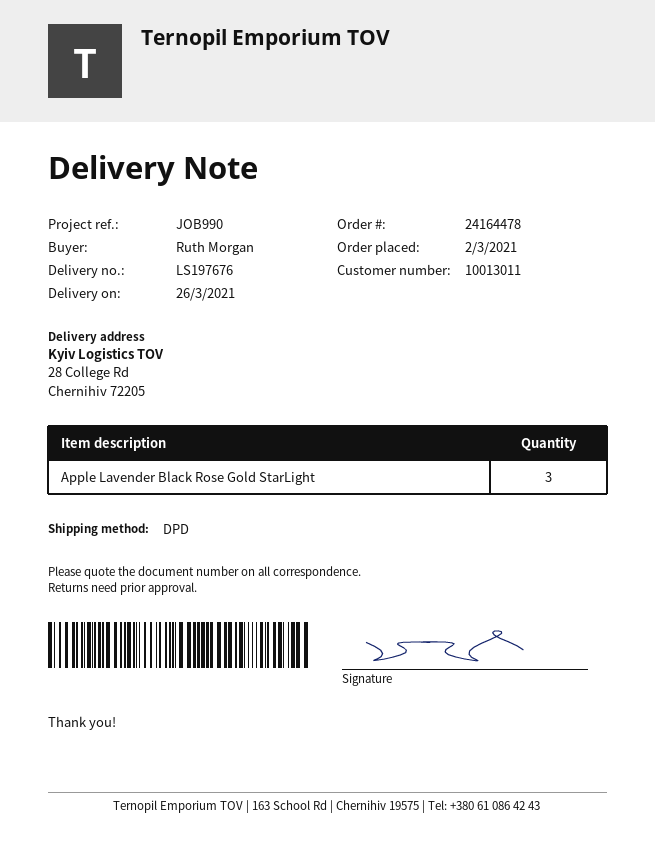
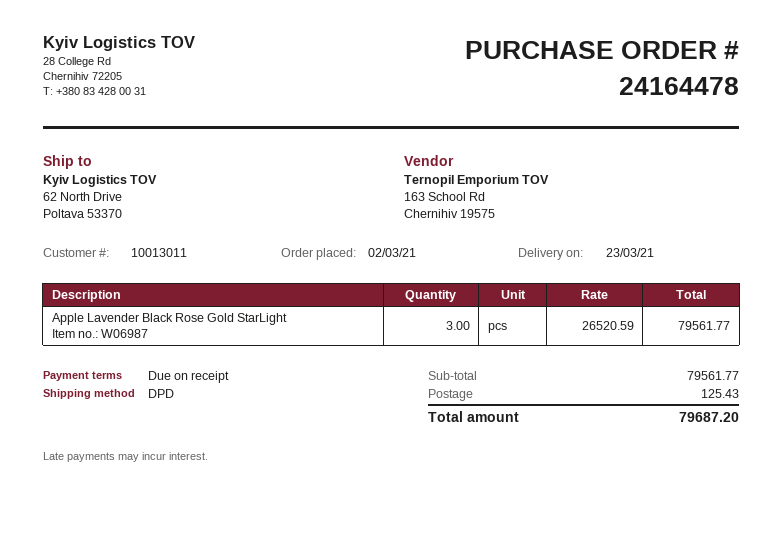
delivery date: 2021-03-26 -> 2021-03-23
ship to: 28 College Rd, Chernihiv 72205 -> 62 North Drive, Poltava 53370

